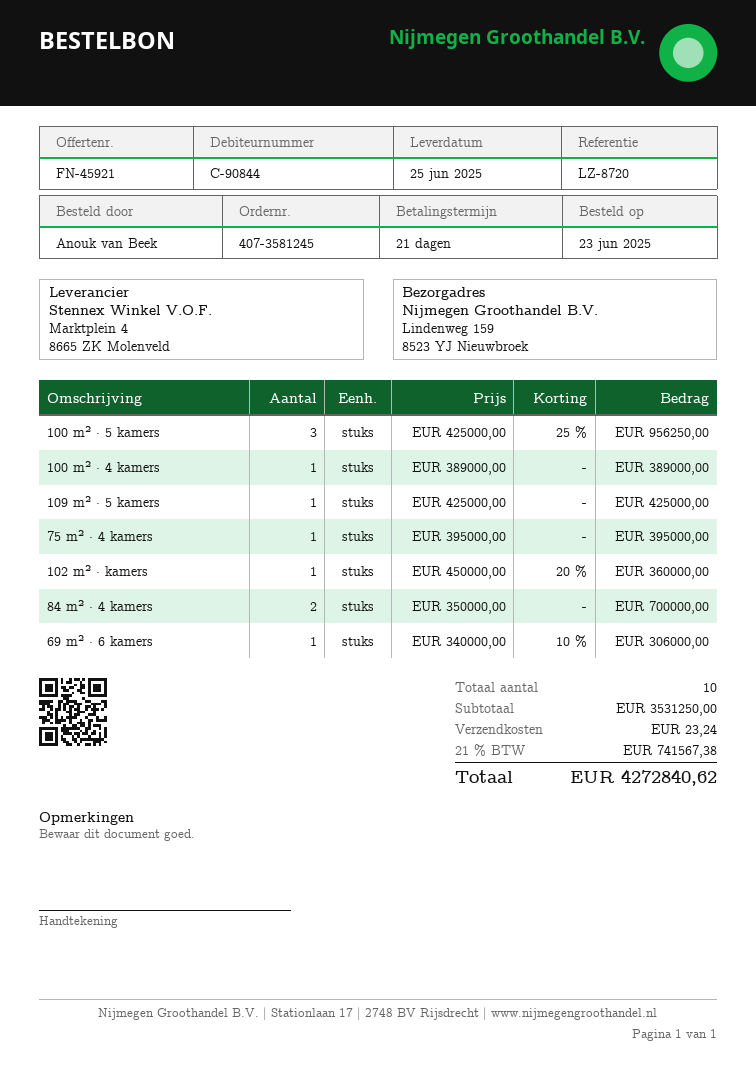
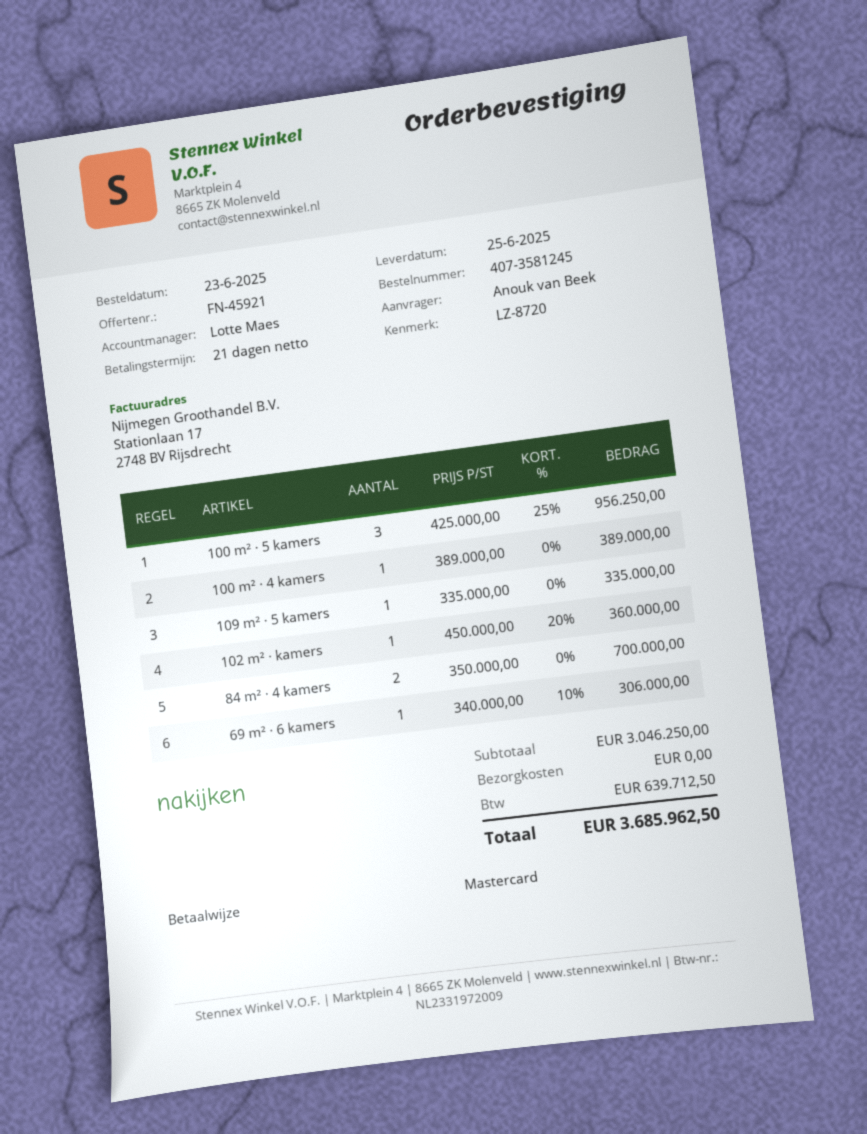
109 m² · 5 kamers: 1 x 425000.00 = 425000.00 -> 1 x 335000.00 = 335000.00
75 m² · 4 kamers: 1 x 395000.00 = 395000.00 -> none
subtotal: 3531250.00 -> 3046250.00
shipping: 23.24 -> 0.00
tax: 741567.38 -> 639712.50
total: 4272840.62 -> 3685962.50

